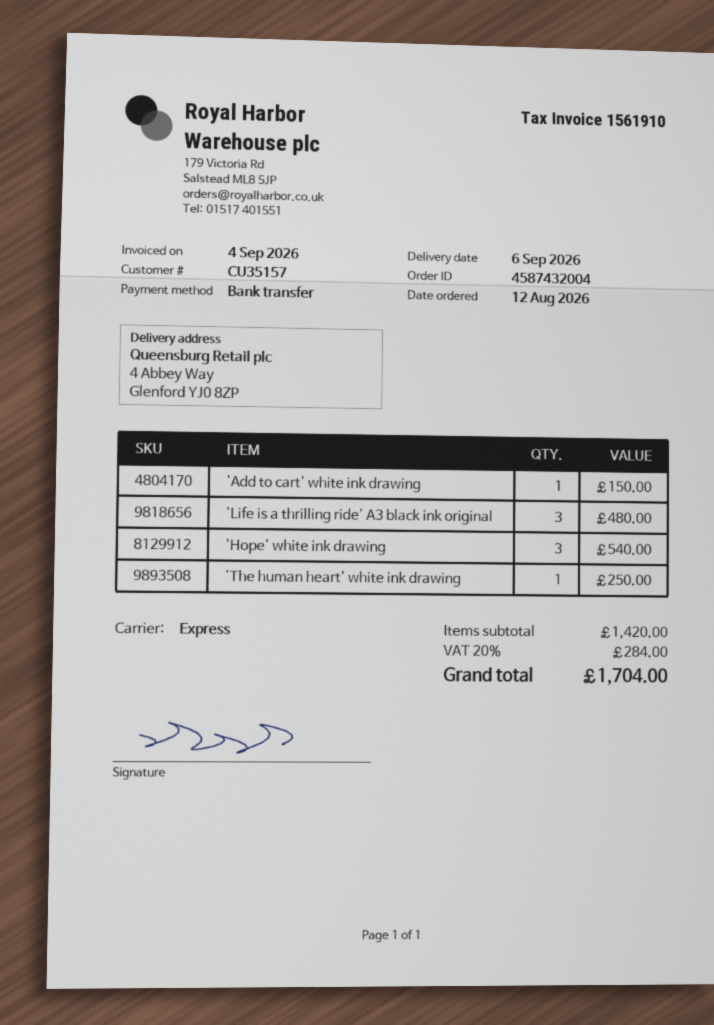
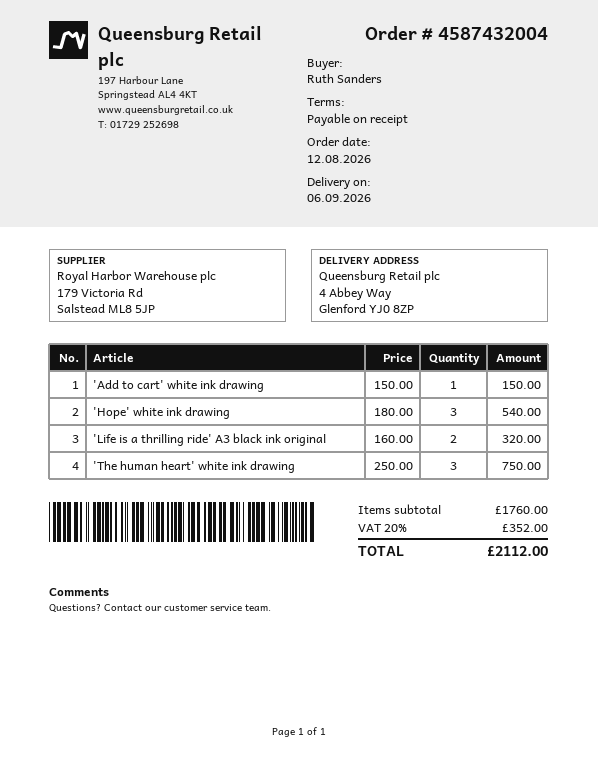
'Life is a thrilling ride' A3 black ink original: 3 for 480.00 -> 2 for 320.00
'The human heart' white ink drawing: 1 for 250.00 -> 3 for 750.00
subtotal: 1420.00 -> 1760.00
tax: 20% = 284.00 -> 20% = 352.00
total: 1704.00 -> 2112.00

